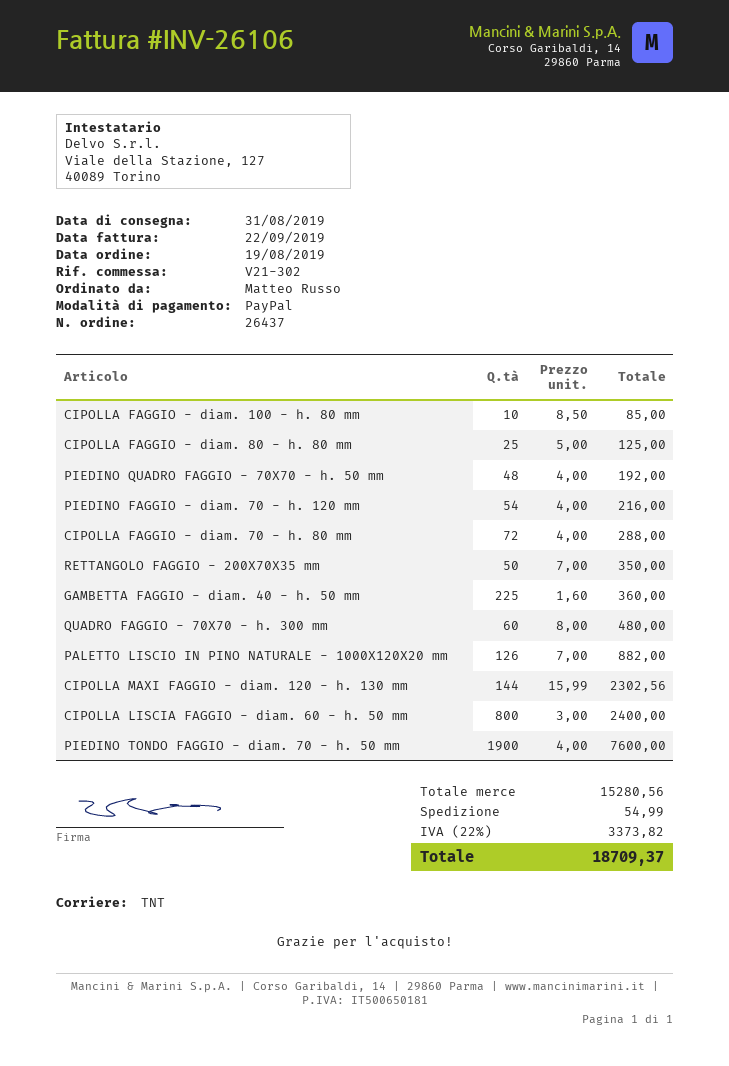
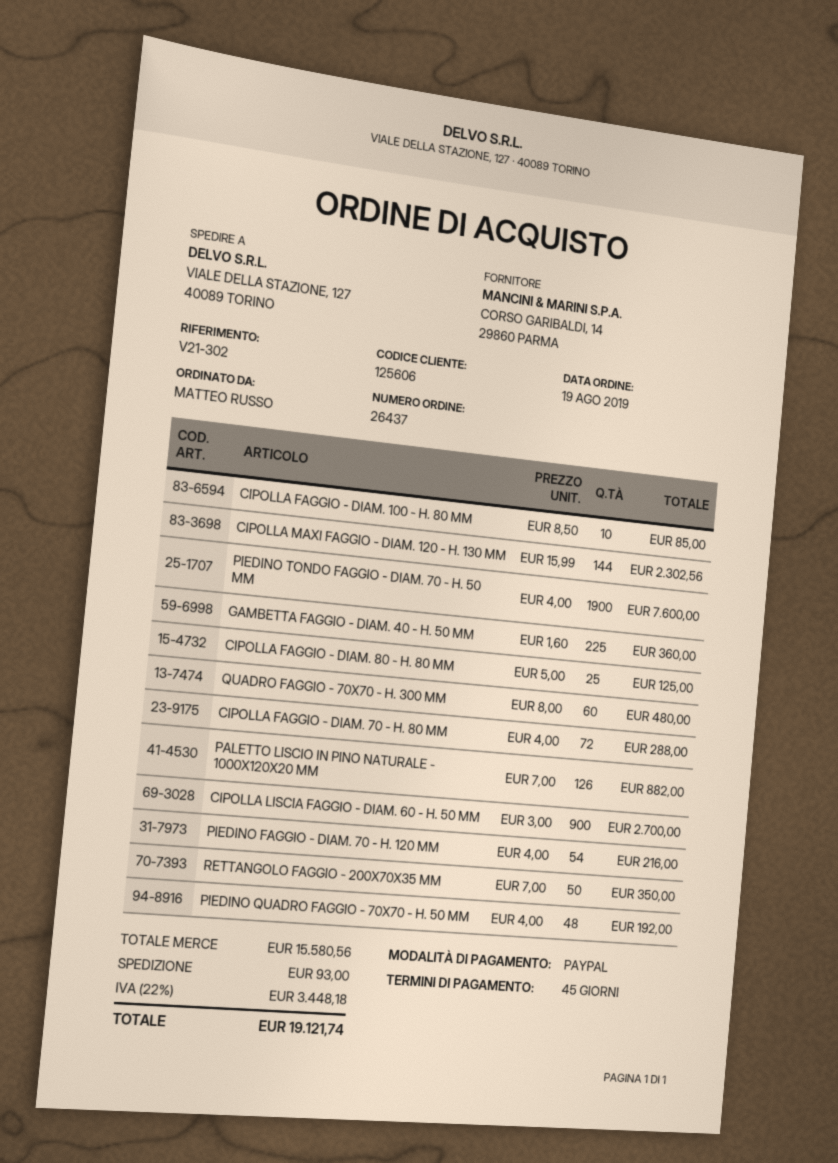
CIPOLLA LISCIA FAGGIO - diam. 60 - h. 50 mm: 800 x 3.00 = 2400.00 -> 900 x 3.00 = 2700.00
subtotal: 15280.56 -> 15580.56
shipping: 54.99 -> 93.00
tax: 22% = 3373.82 -> 22% = 3448.18
total: 18709.37 -> 19121.74

